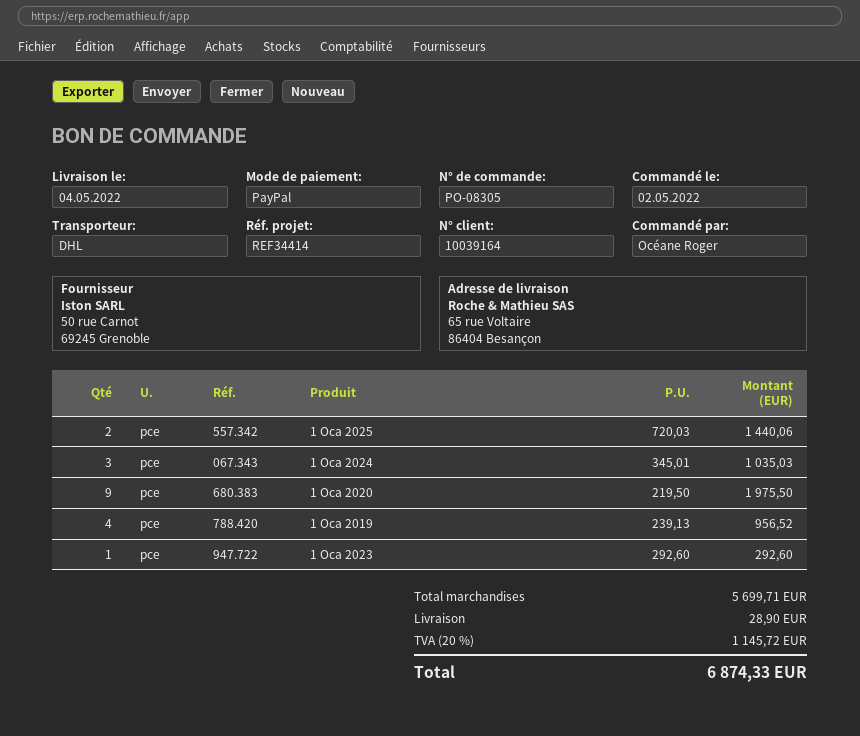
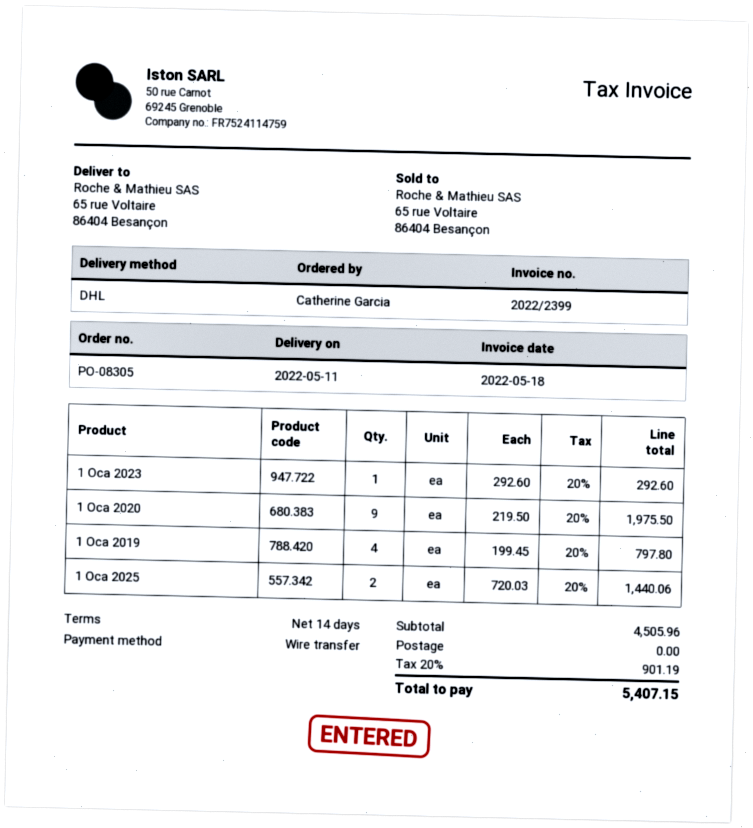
delivery date: 2022-05-04 -> 2022-05-11
ordered by: Océane Roger -> Catherine Garcia
payment method: PayPal -> bank transfer
1 Oca 2024: 3 x 345.01 = 1035.03 -> none
1 Oca 2019: 4 x 239.13 = 956.52 -> 4 x 199.45 = 797.80
subtotal: 5699.71 -> 4505.96
shipping: 28.90 -> 0.00
tax: 20% = 1145.72 -> 20% = 901.19
total: 6874.33 -> 5407.15

